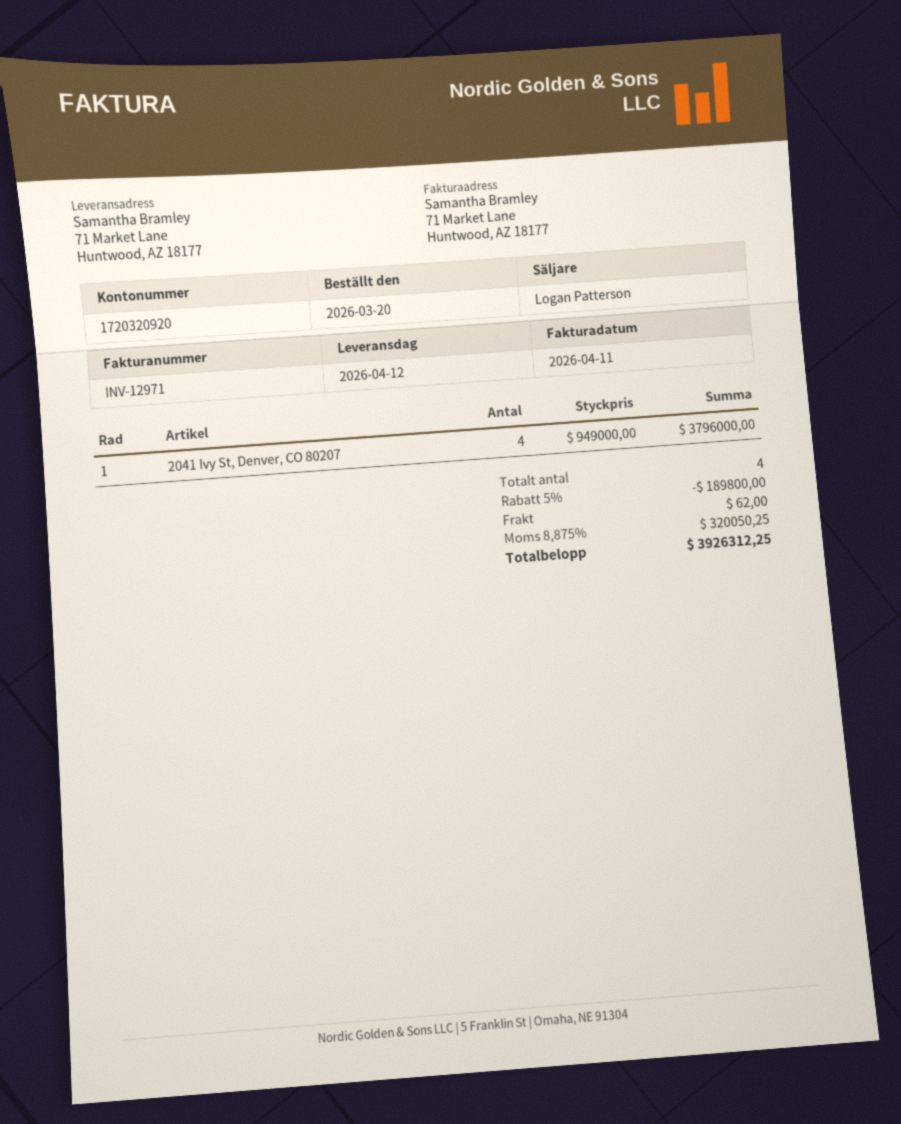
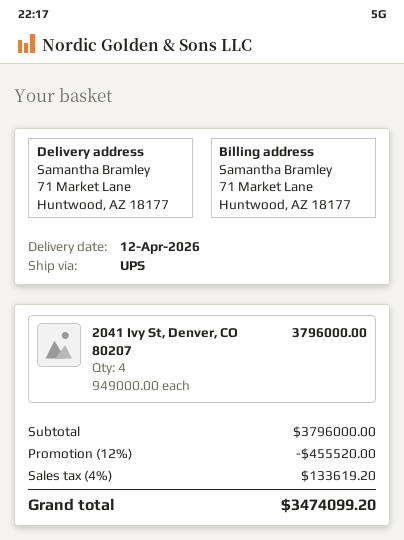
discount: 5% = 189800.00 -> 12% = 455520.00
shipping: 62.00 -> none
tax: 8.875% = 320050.25 -> 4% = 133619.20
total: 3926312.25 -> 3474099.20

